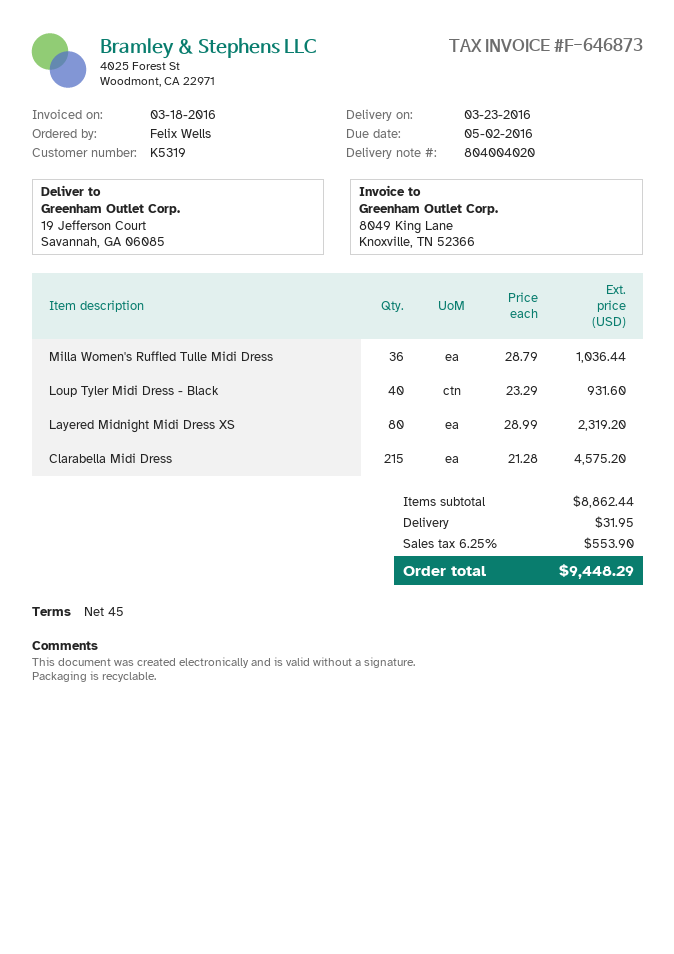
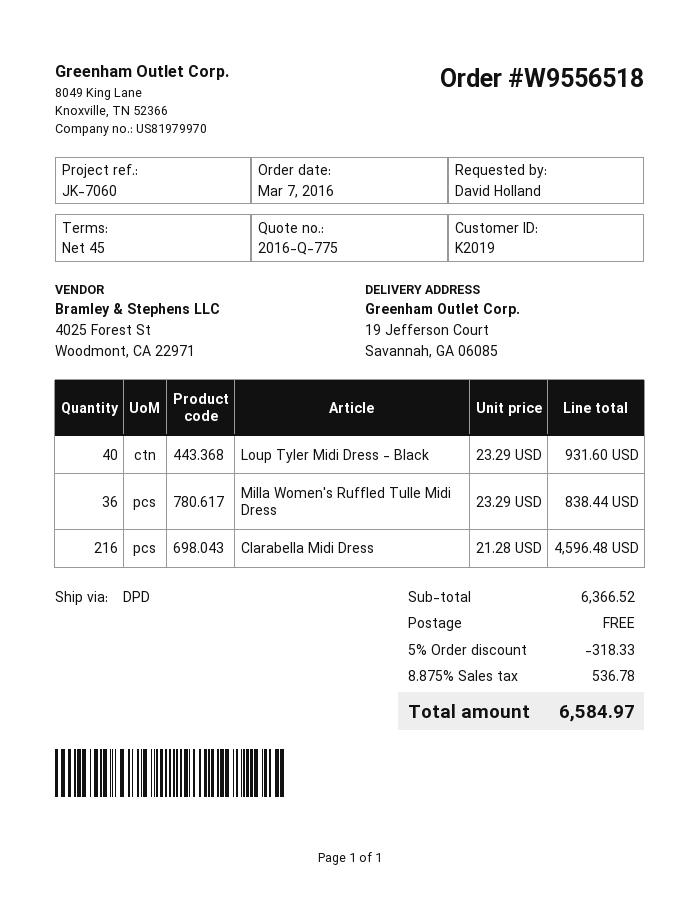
customer number: K5319 -> K2019
ordered by: Felix Wells -> David Holland
Milla Women's Ruffled Tulle Midi Dress: 36 x 28.79 = 1036.44 -> 36 x 23.29 = 838.44
Layered Midnight Midi Dress XS: 80 x 28.99 = 2319.20 -> none
Clarabella Midi Dress: 215 x 21.28 = 4575.20 -> 216 x 21.28 = 4596.48
subtotal: 8862.44 -> 6366.52
discount: none -> 5% = 318.33
shipping: 31.95 -> 0.00
tax: 6.25% = 553.90 -> 8.875% = 536.78
total: 9448.29 -> 6584.97

